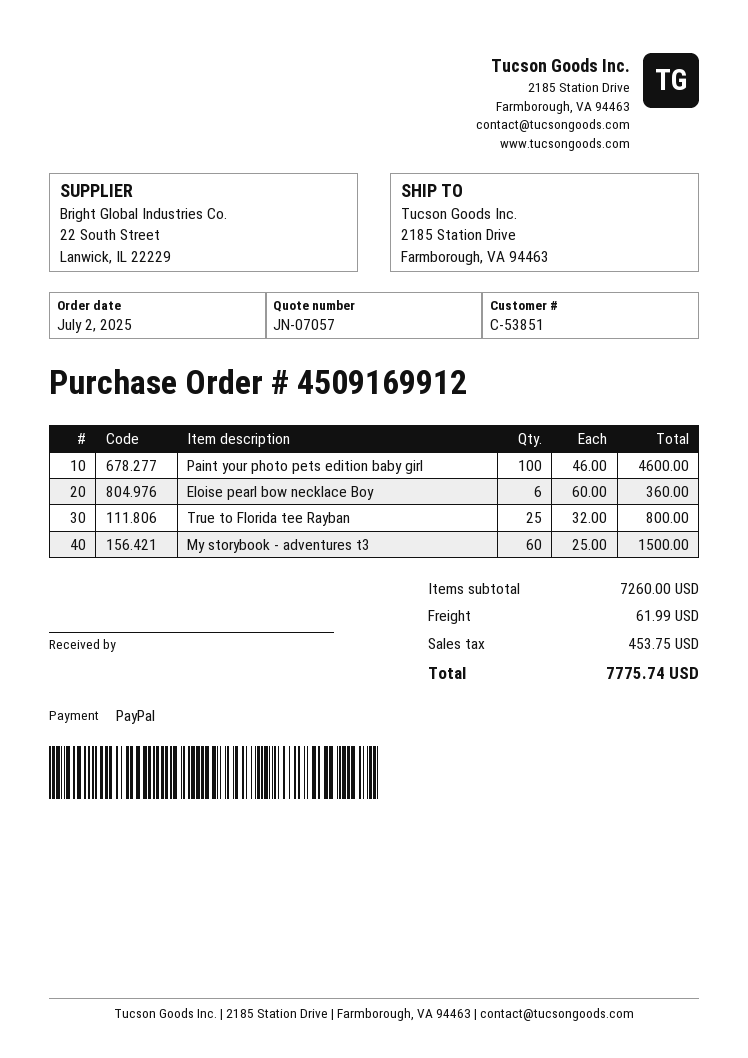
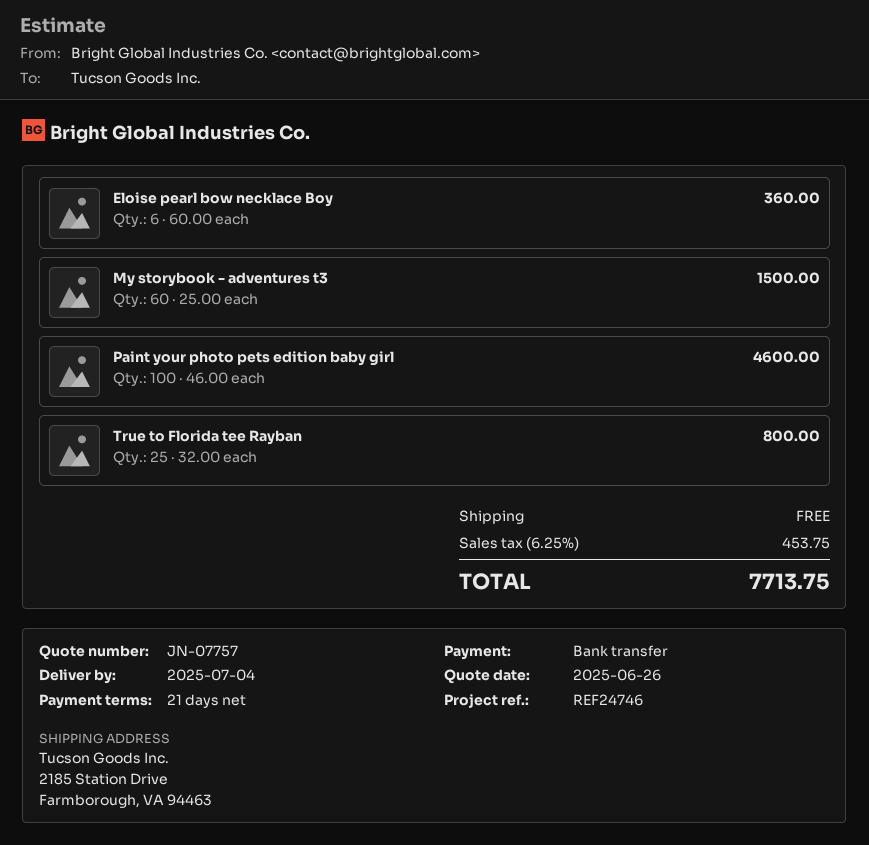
quote number: JN-07057 -> JN-07757
payment method: PayPal -> bank transfer
shipping: 61.99 -> 0.00
total: 7775.74 -> 7713.75

